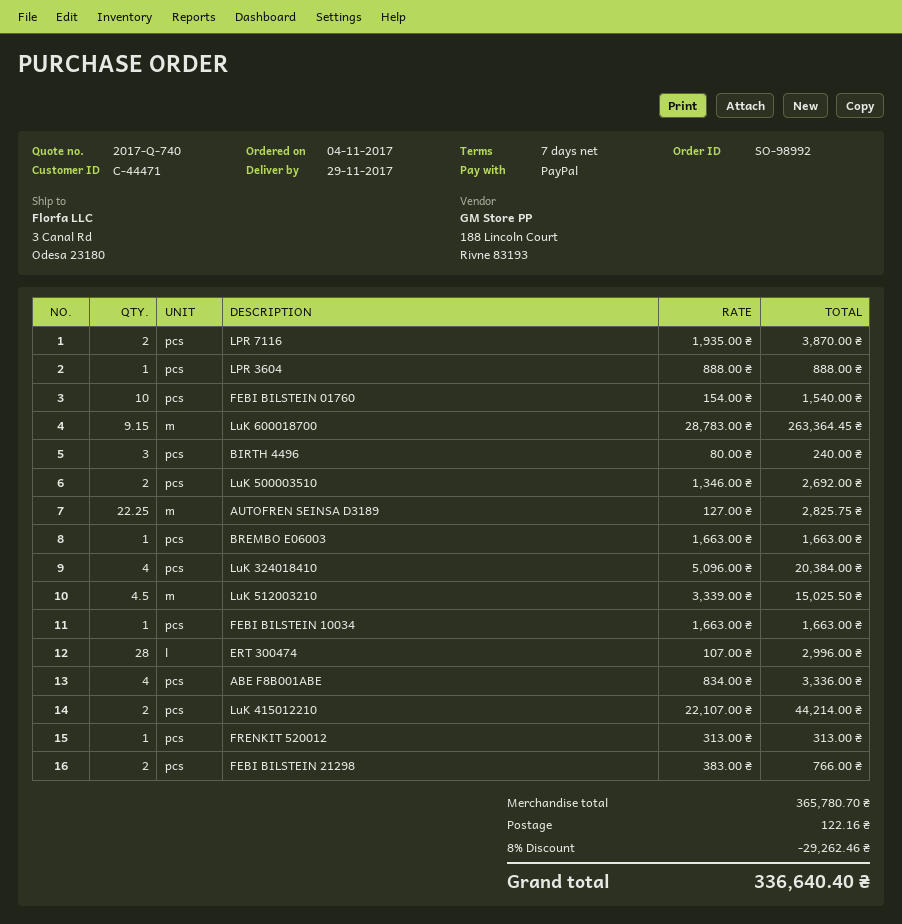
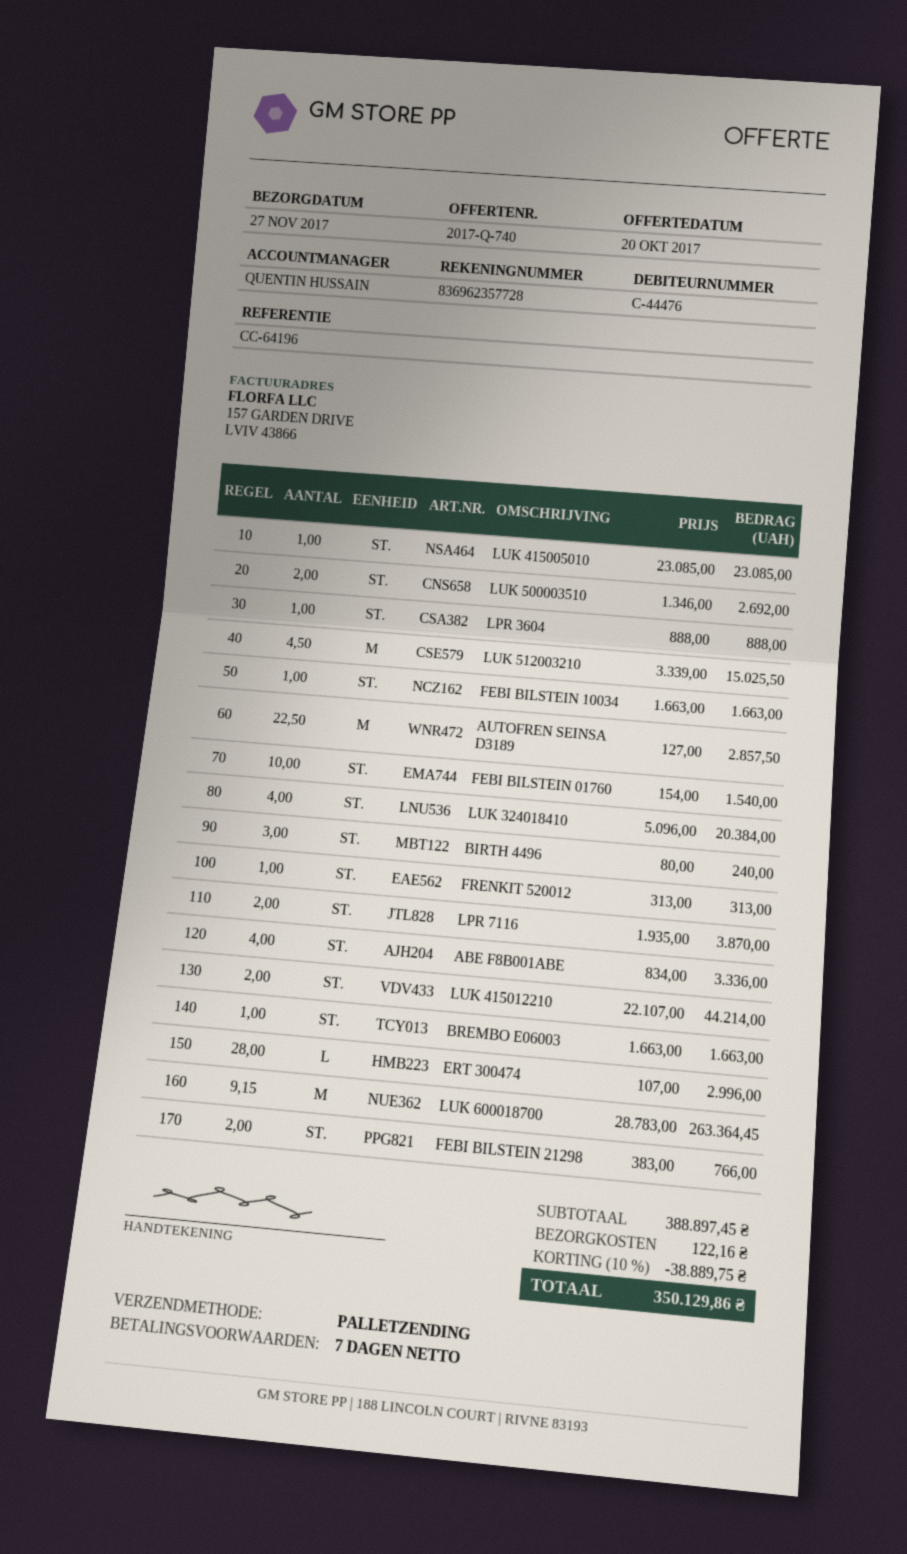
delivery date: 2017-11-29 -> 2017-11-27
customer number: C-44471 -> C-44476
AUTOFREN SEINSA D3189: 22.25 x 127.00 = 2825.75 -> 22.5 x 127.00 = 2857.50
LUK 415005010: none -> 1 x 23085.00 = 23085.00
subtotal: 365780.70 -> 388897.45
discount: 8% = 29262.46 -> 10% = 38889.75
total: 336640.40 -> 350129.86

